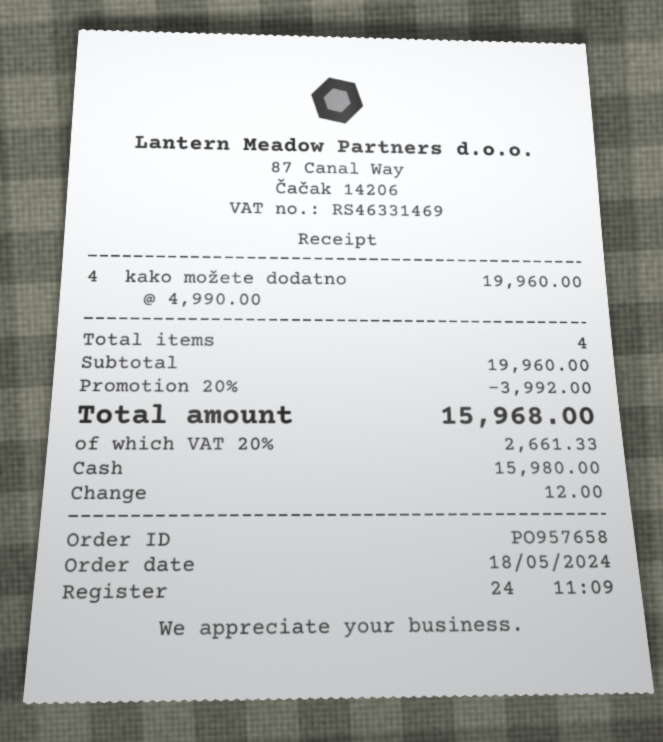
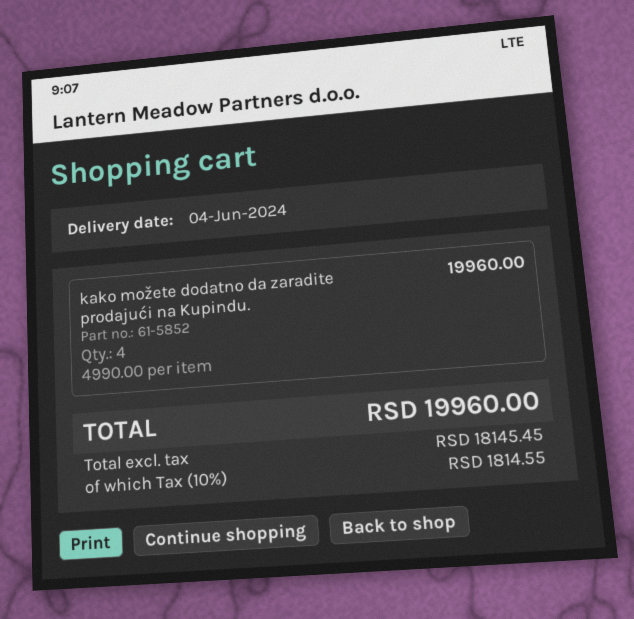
discount: 20% = 3992.00 -> none
tax: 20% = 2661.33 -> 10% = 1814.55
total: 15968.00 -> 19960.00

